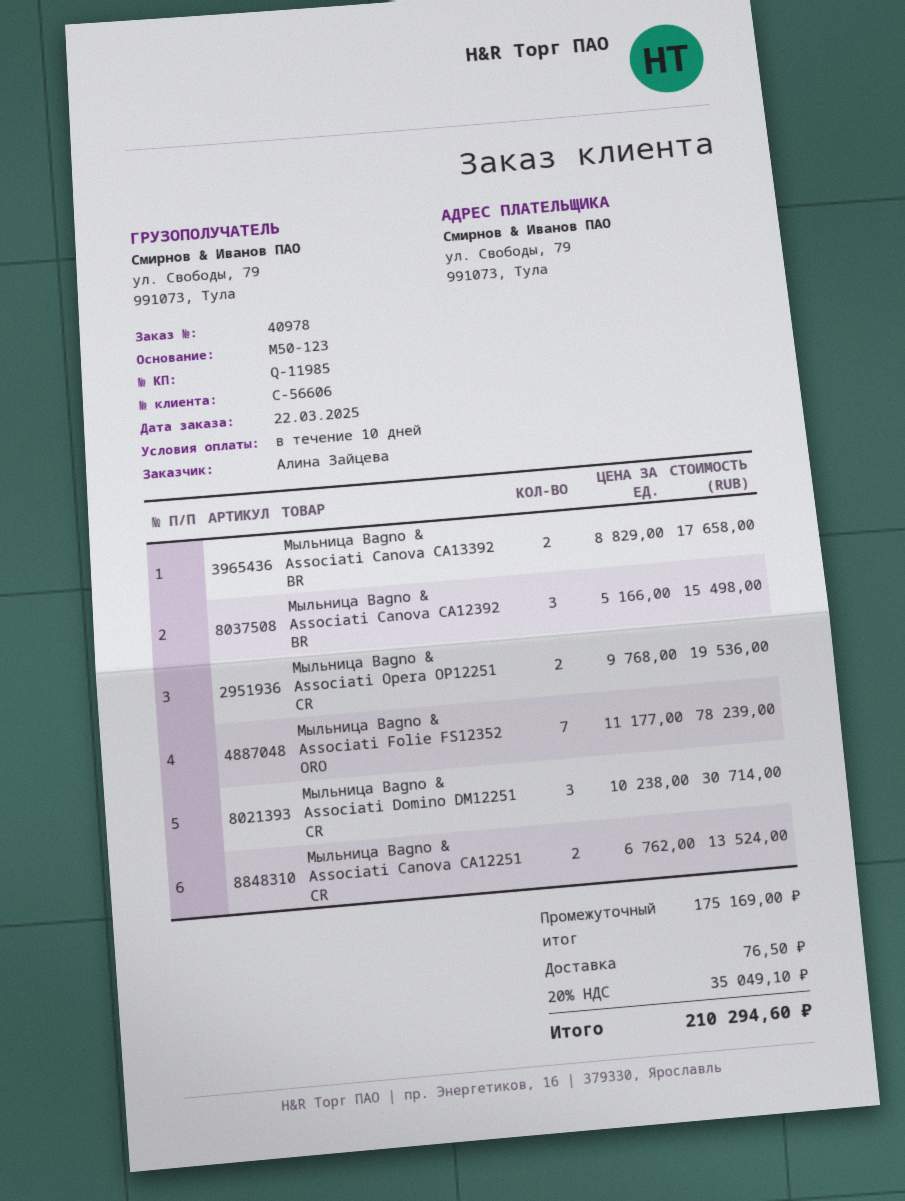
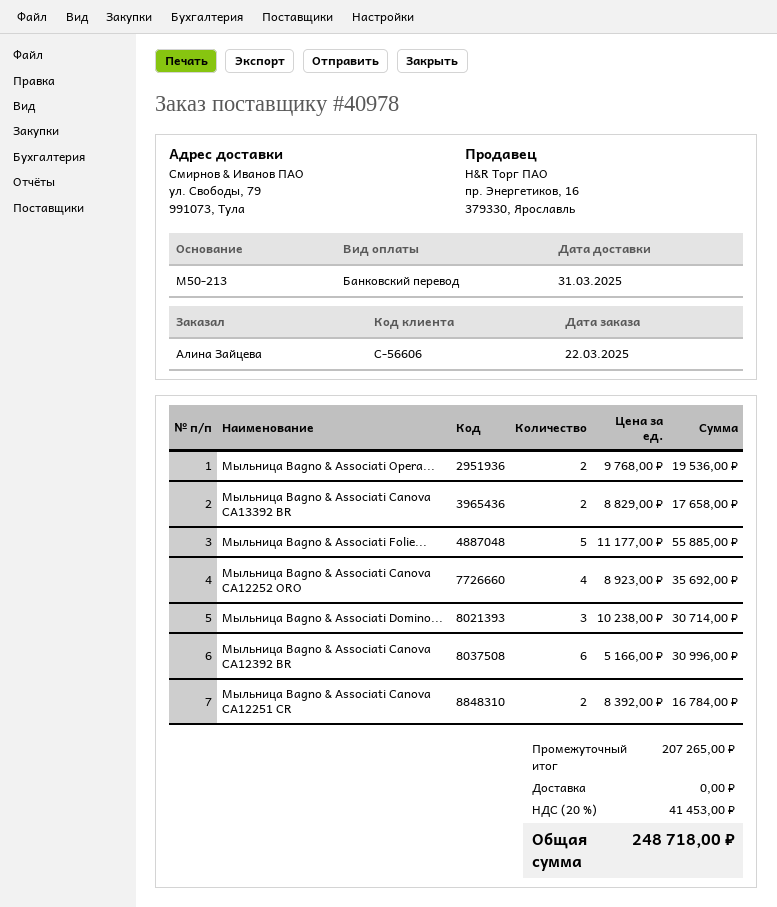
reference: M50-123 -> M50-213
Мыльница Bagno & Associati Canova CA12392 BR: 3 x 5166.00 = 15498.00 -> 6 x 5166.00 = 30996.00
Мыльница Bagno & Associati Folie FS12352 ORO: 7 x 11177.00 = 78239.00 -> 5 x 11177.00 = 55885.00
Мыльница Bagno & Associati Canova CA12251 CR: 2 x 6762.00 = 13524.00 -> 2 x 8392.00 = 16784.00
Мыльница Bagno & Associati Canova CA12252 ORO: none -> 4 x 8923.00 = 35692.00
subtotal: 175169.00 -> 207265.00
shipping: 76.50 -> 0.00
tax: 20% = 35049.10 -> 20% = 41453.00
total: 210294.60 -> 248718.00

